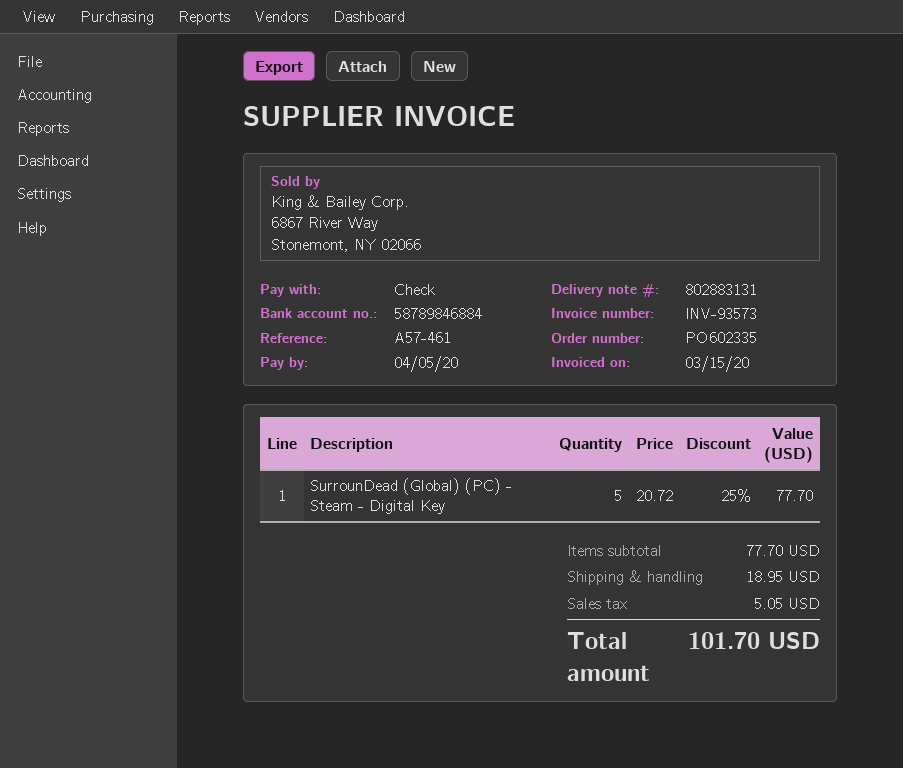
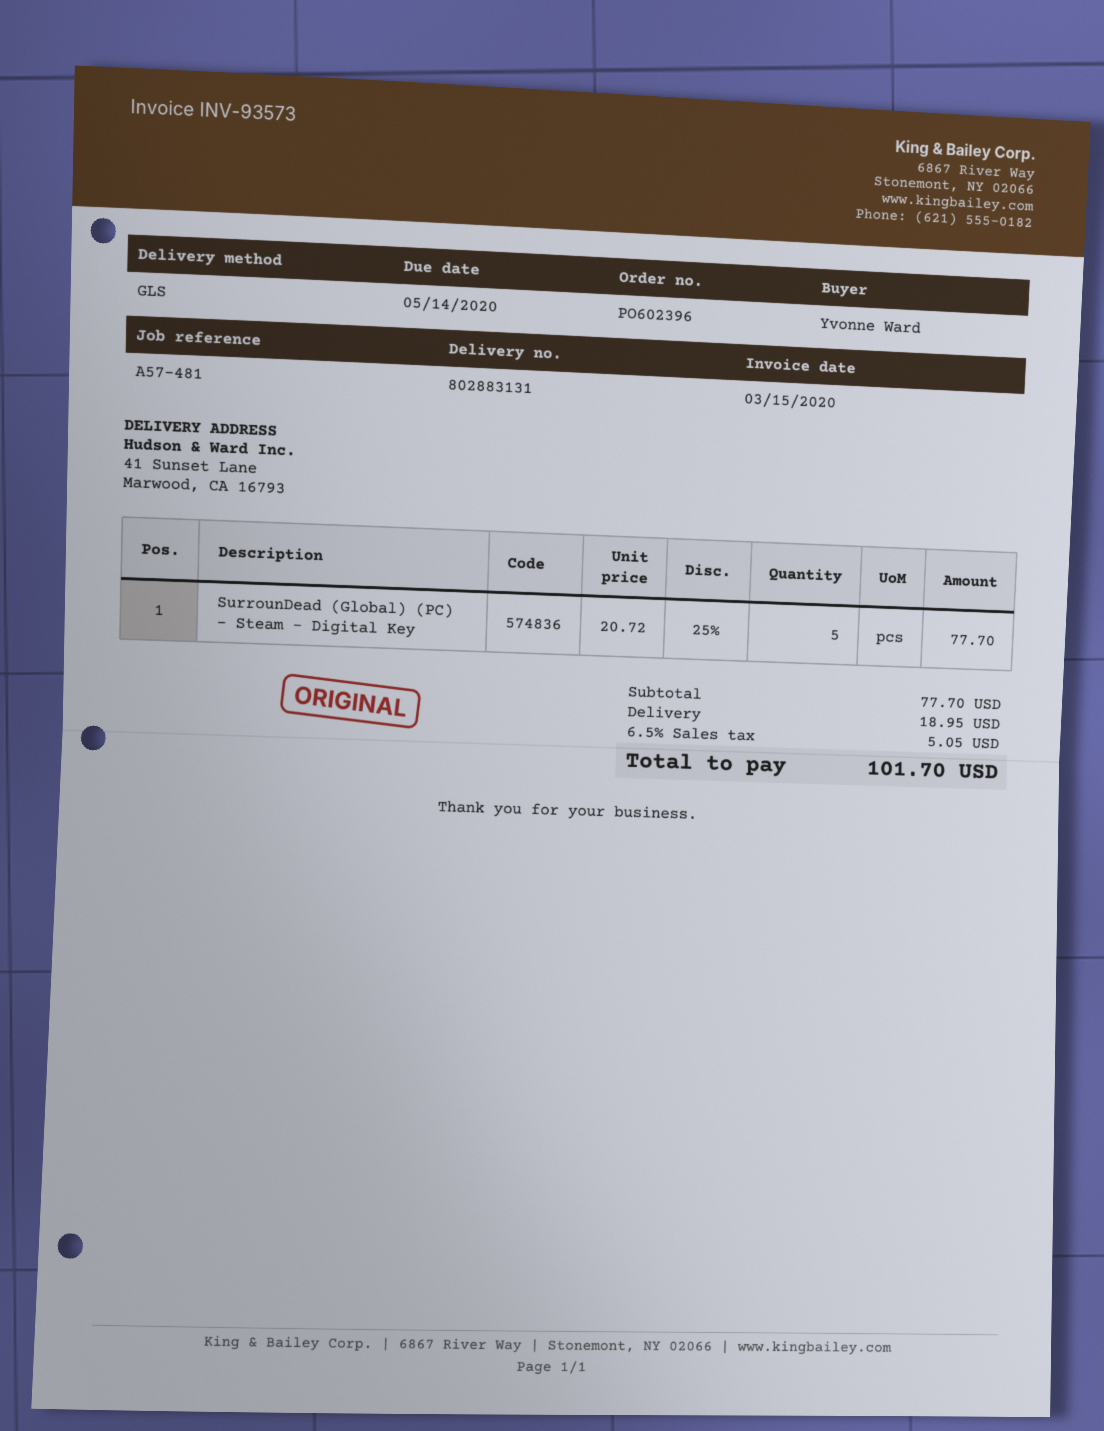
order number: PO602335 -> PO602396
due date: 2020-04-05 -> 2020-05-14
reference: A57-461 -> A57-481

